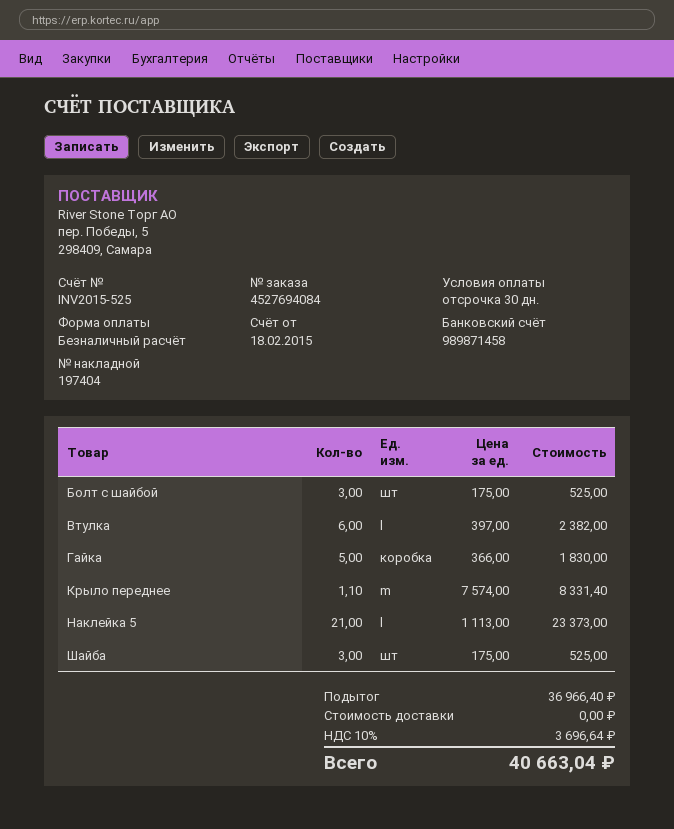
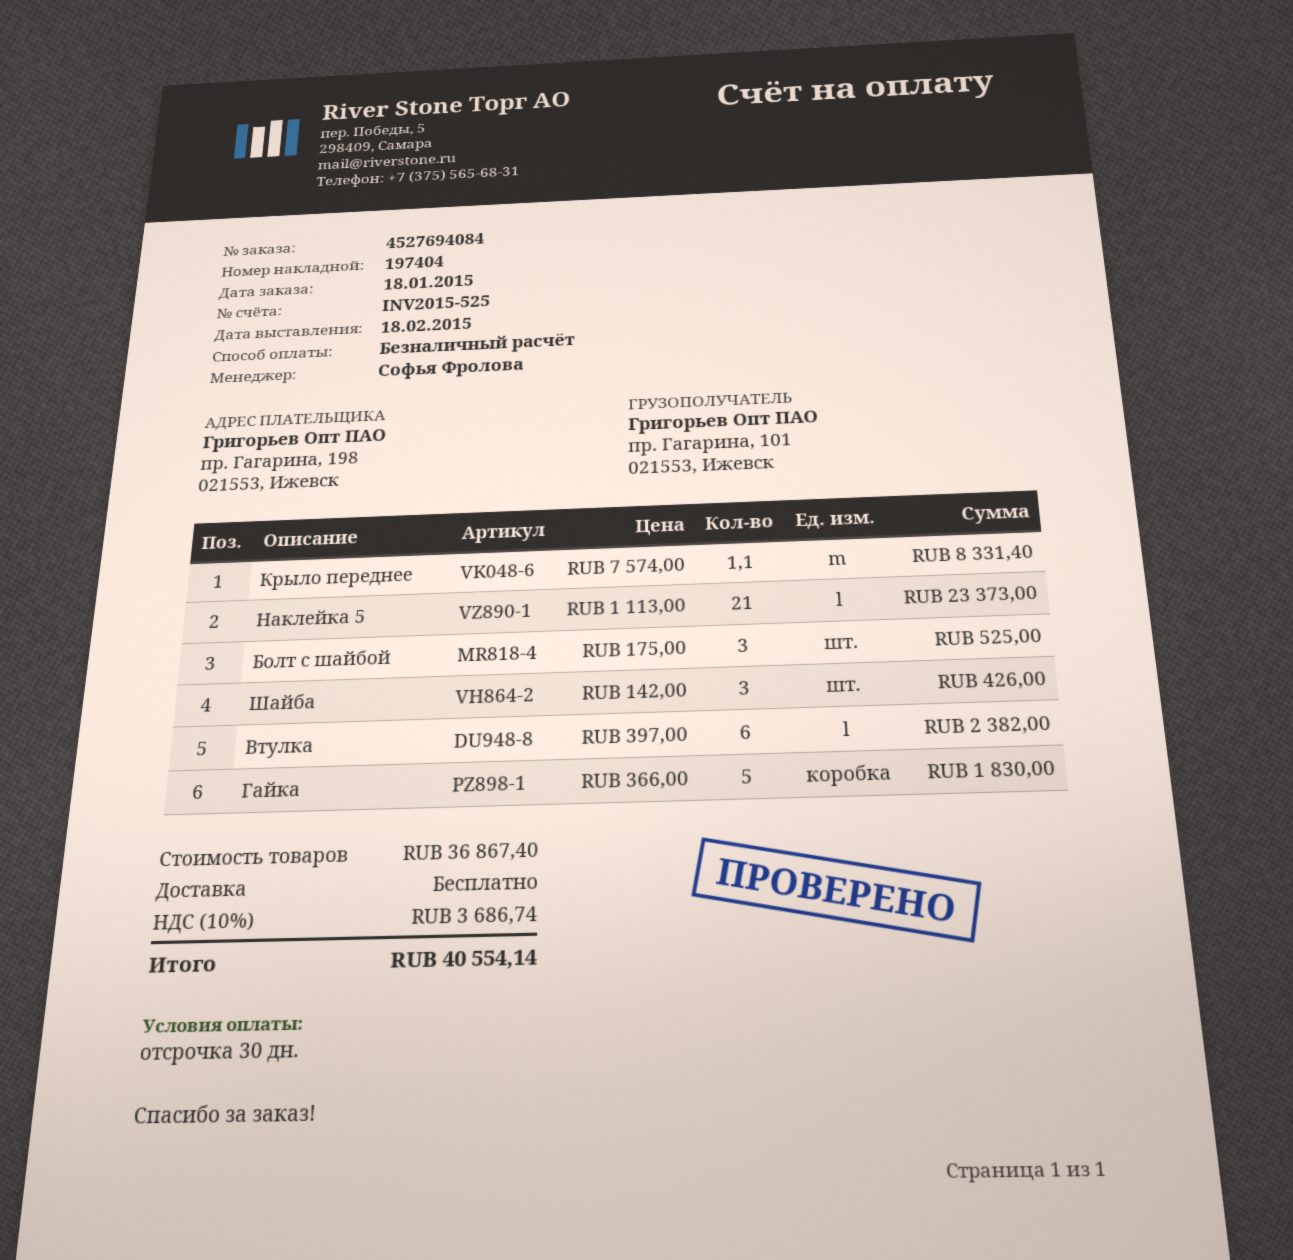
Шайба: 3 x 175.00 = 525.00 -> 3 x 142.00 = 426.00
subtotal: 36966.40 -> 36867.40
tax: 10% = 3696.64 -> 10% = 3686.74
total: 40663.04 -> 40554.14

